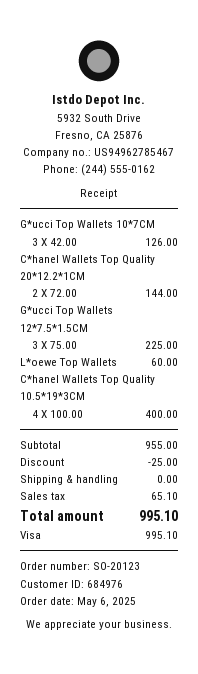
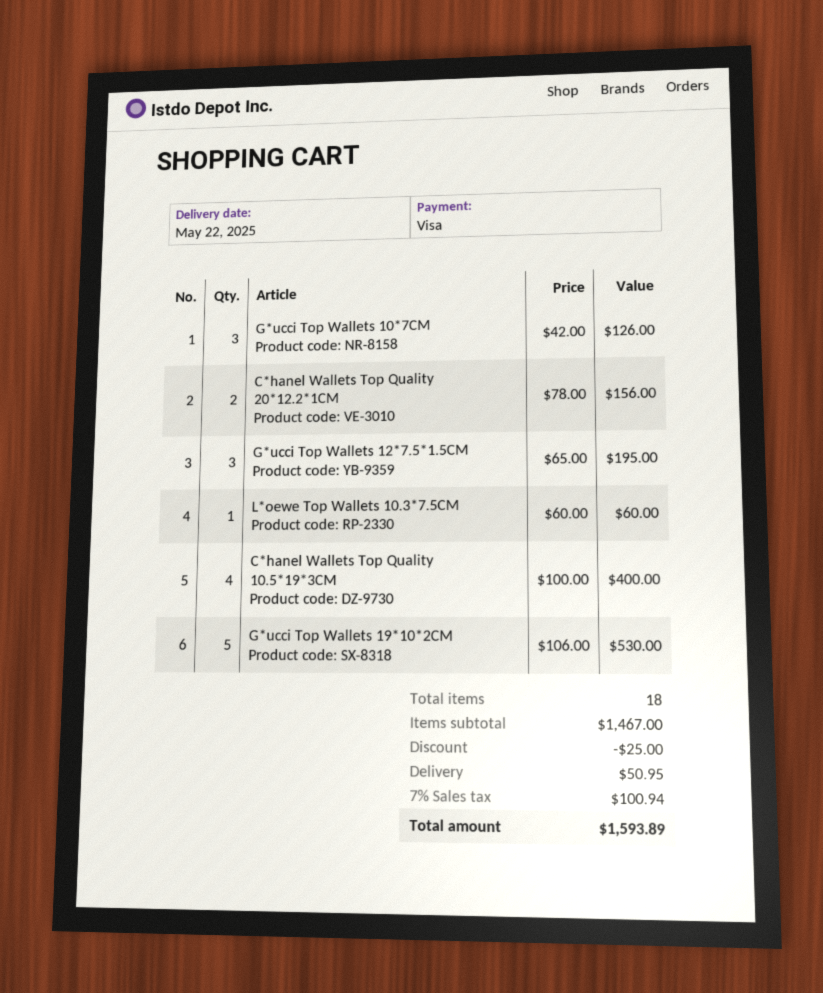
C*hanel Wallets Top Quality 20*12.2*1CM: 2 x 72.00 = 144.00 -> 2 x 78.00 = 156.00
G*ucci Top Wallets 12*7.5*1.5CM: 3 x 75.00 = 225.00 -> 3 x 65.00 = 195.00
G*ucci Top Wallets 19*10*2CM: none -> 5 x 106.00 = 530.00
subtotal: 955.00 -> 1467.00
shipping: 0.00 -> 50.95
tax: 65.10 -> 100.94
total: 995.10 -> 1593.89

